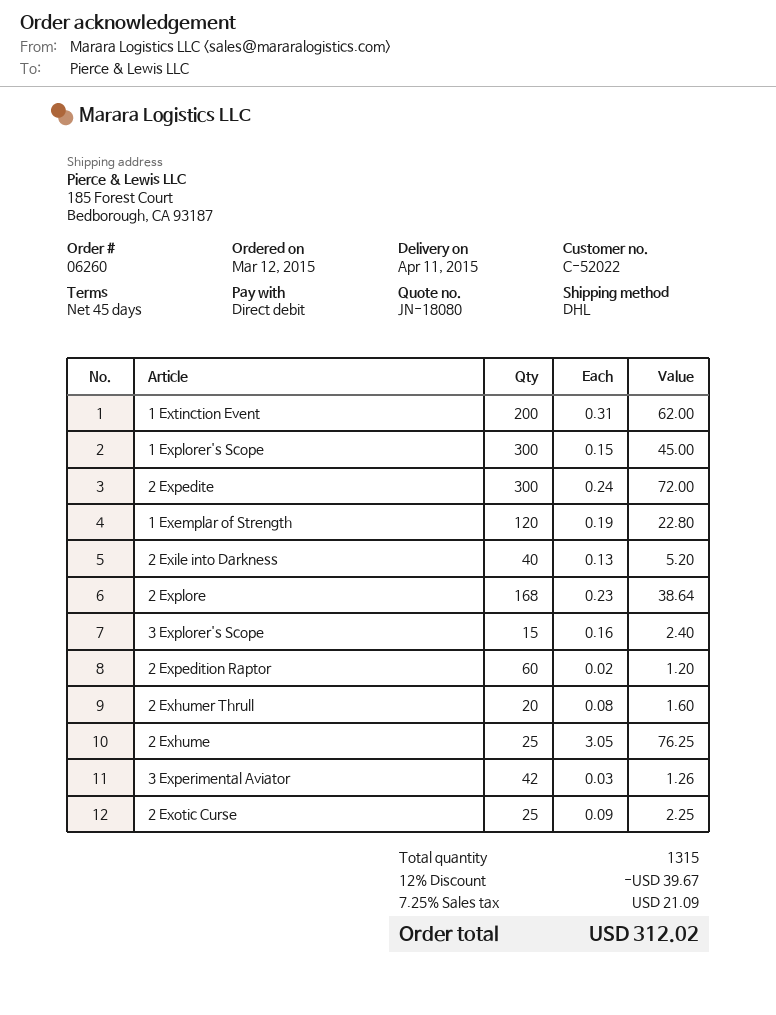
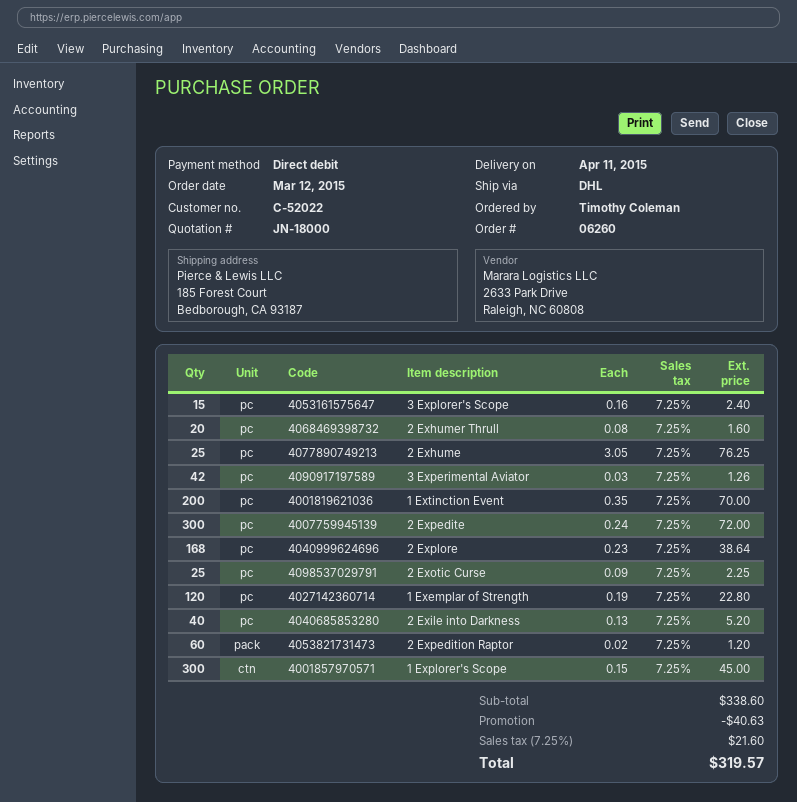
quote number: JN-18080 -> JN-18000
1 Extinction Event: 200 x 0.31 = 62.00 -> 200 x 0.35 = 70.00
discount: 39.67 -> 40.63
tax: 7.25% = 21.09 -> 7.25% = 21.60
total: 312.02 -> 319.57

